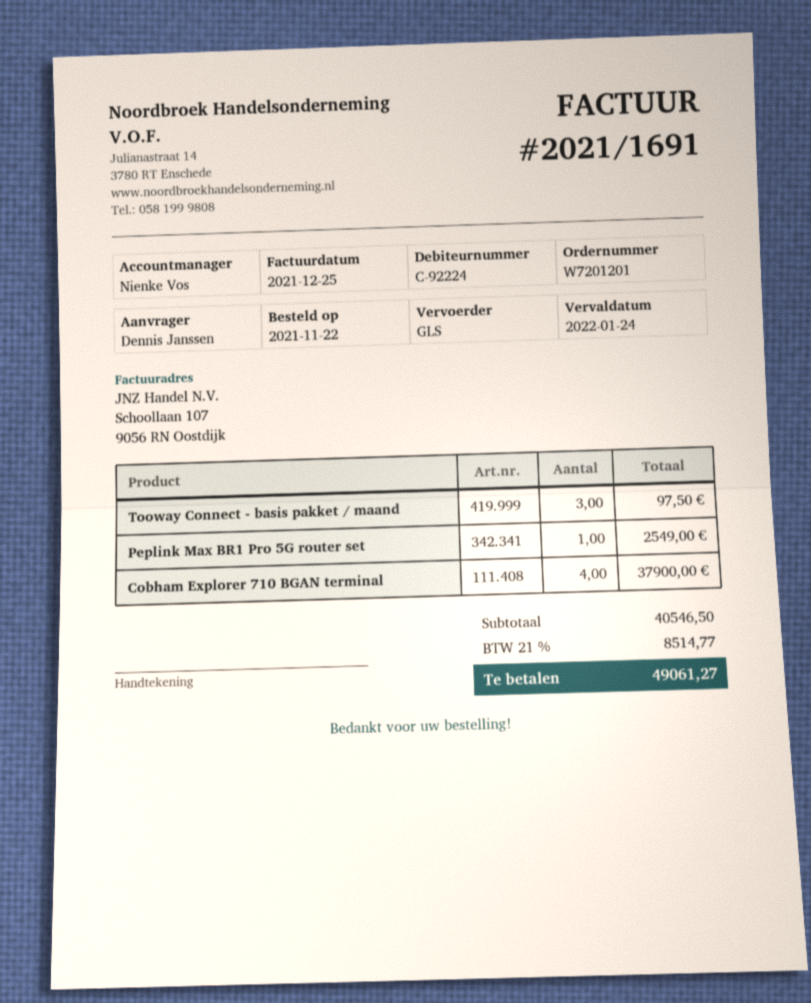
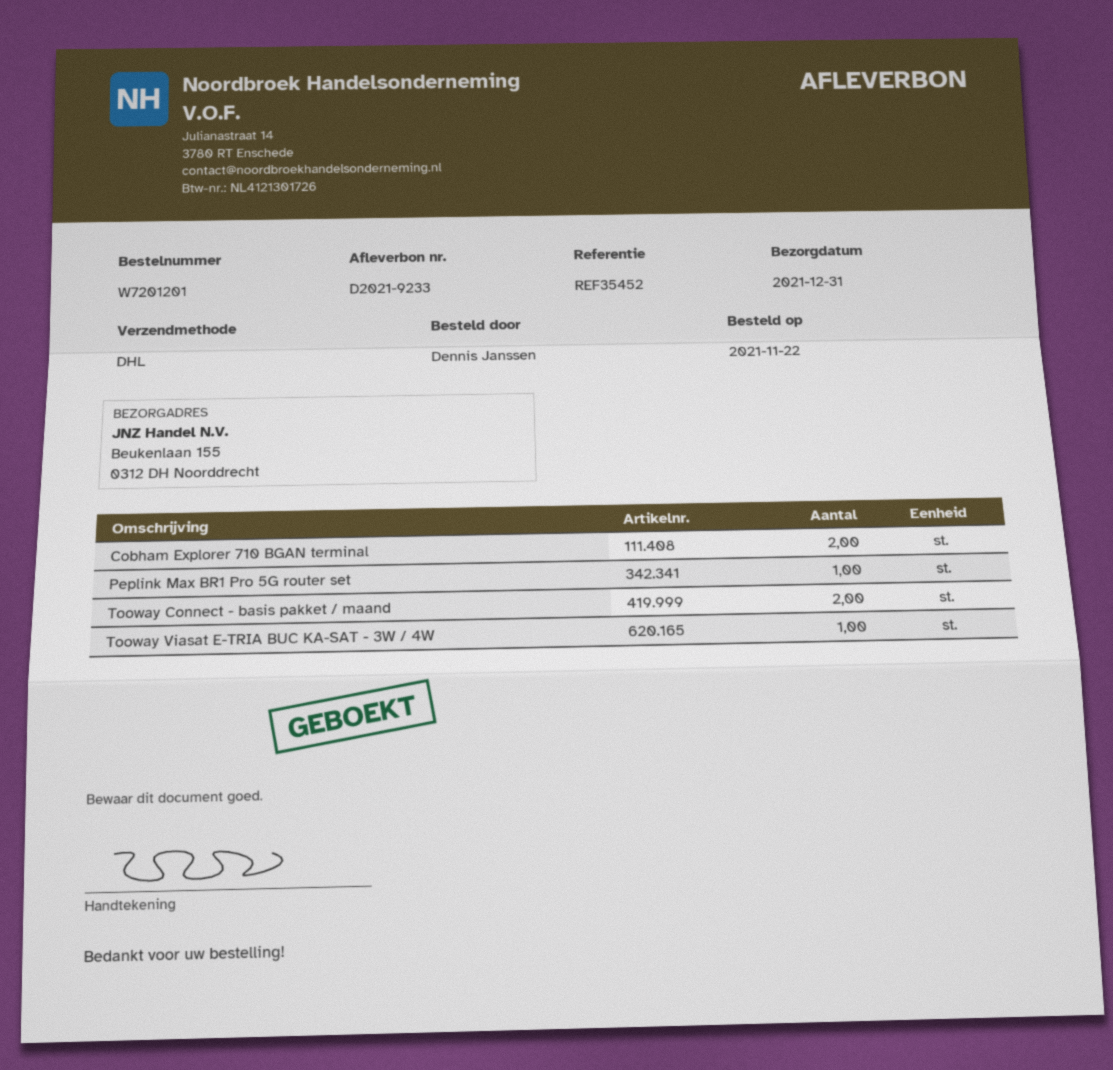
shipping method: GLS -> DHL
Tooway Connect - basis pakket / maand: 3 -> 2
Cobham Explorer 710 BGAN terminal: 4 -> 2
Tooway Viasat E-TRIA BUC KA-SAT - 3W / 4W: none -> 1

